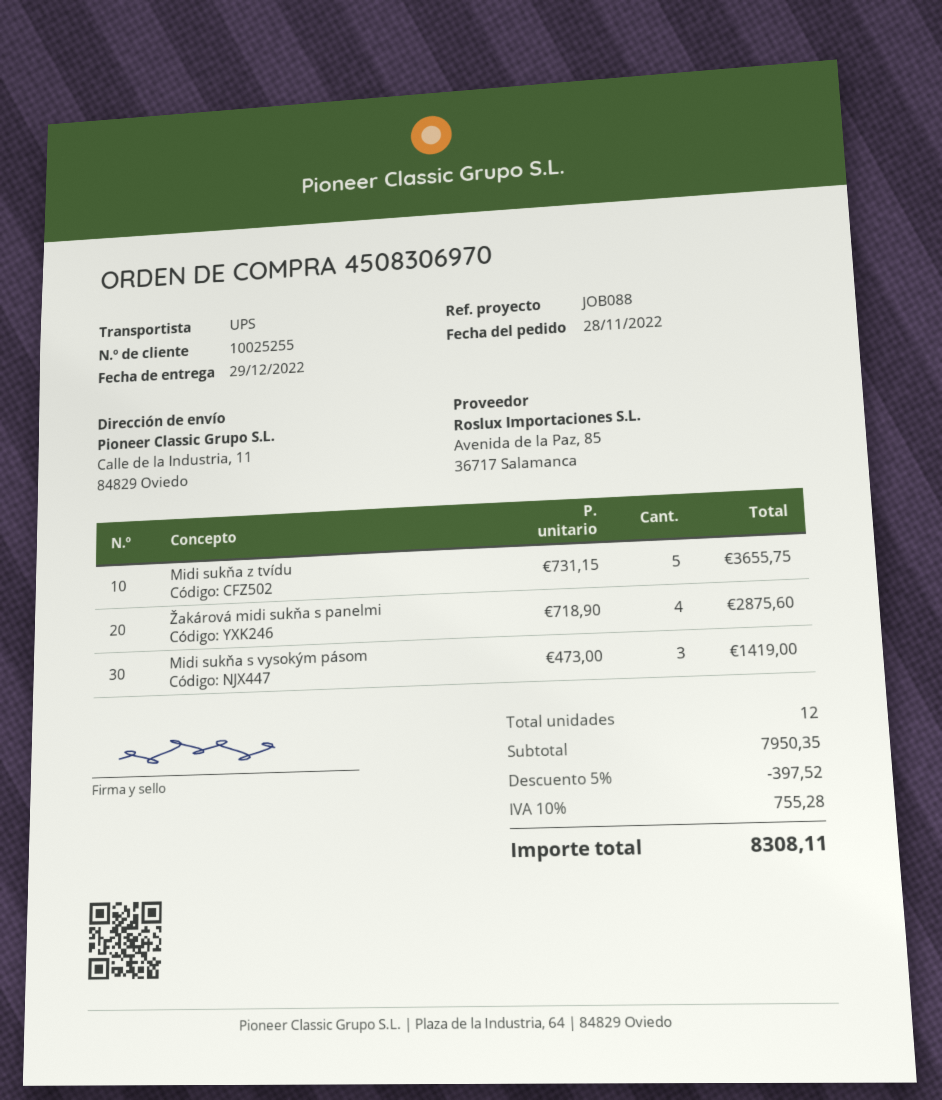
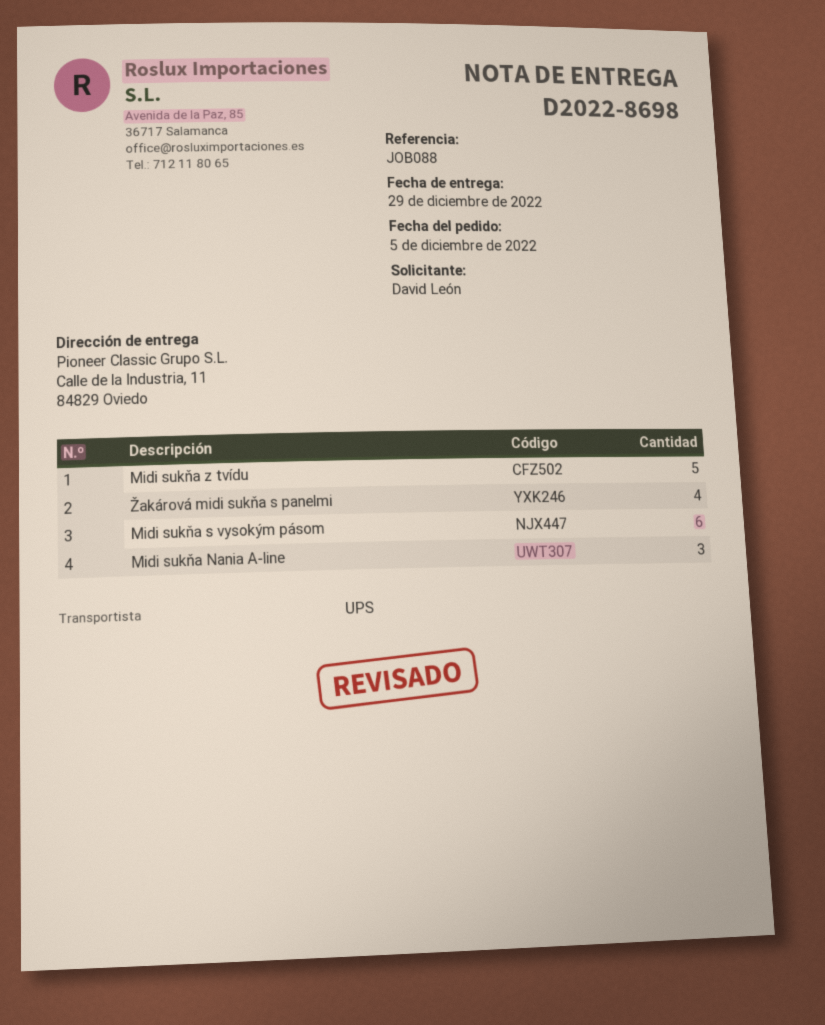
order date: 2022-11-28 -> 2022-12-05
Midi sukňa s vysokým pásom: 3 -> 6
Midi sukňa Nania A-line: none -> 3

